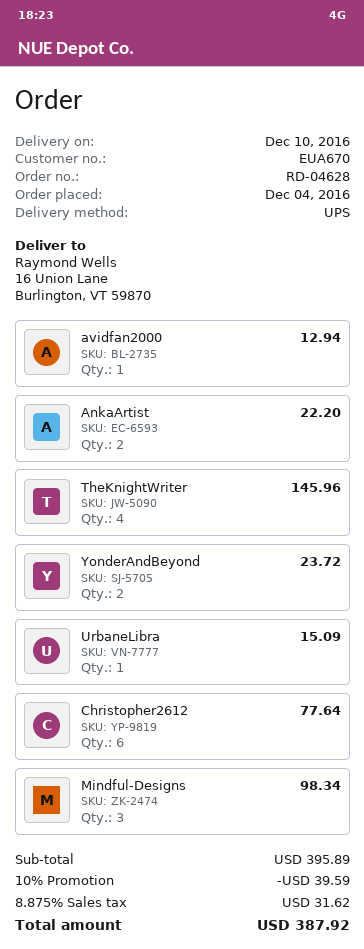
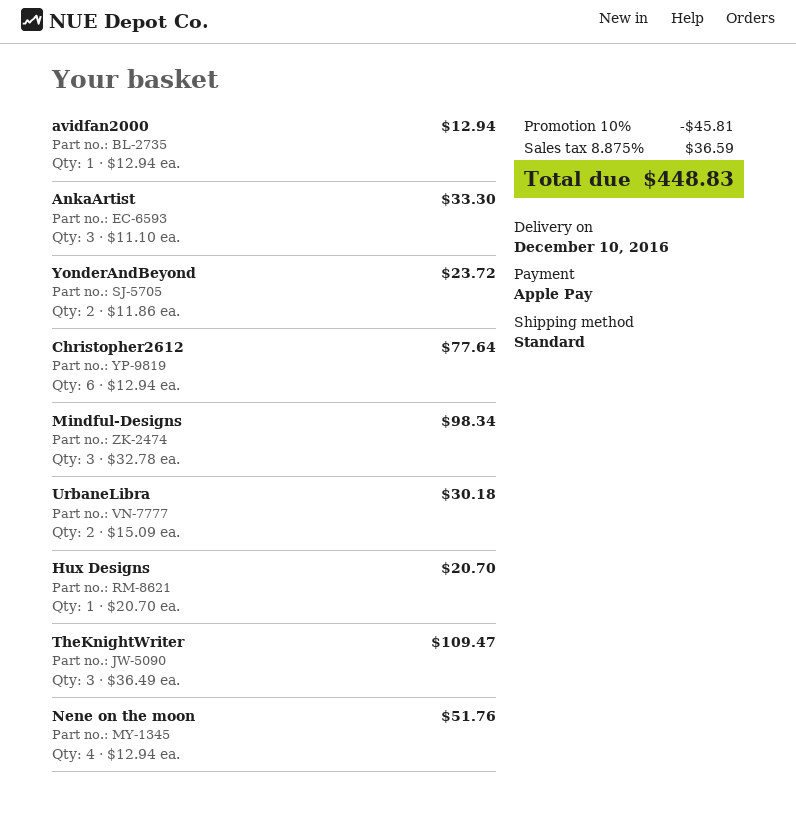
shipping method: UPS -> standard
AnkaArtist: 2 for 22.20 -> 3 for 33.30
TheKnightWriter: 4 for 145.96 -> 3 for 109.47
UrbaneLibra: 1 for 15.09 -> 2 for 30.18
Hux Designs: none -> 1 for 20.70
Nene on the moon: none -> 4 for 51.76
discount: 10% = 39.59 -> 10% = 45.81
tax: 8.875% = 31.62 -> 8.875% = 36.59
total: 387.92 -> 448.83

